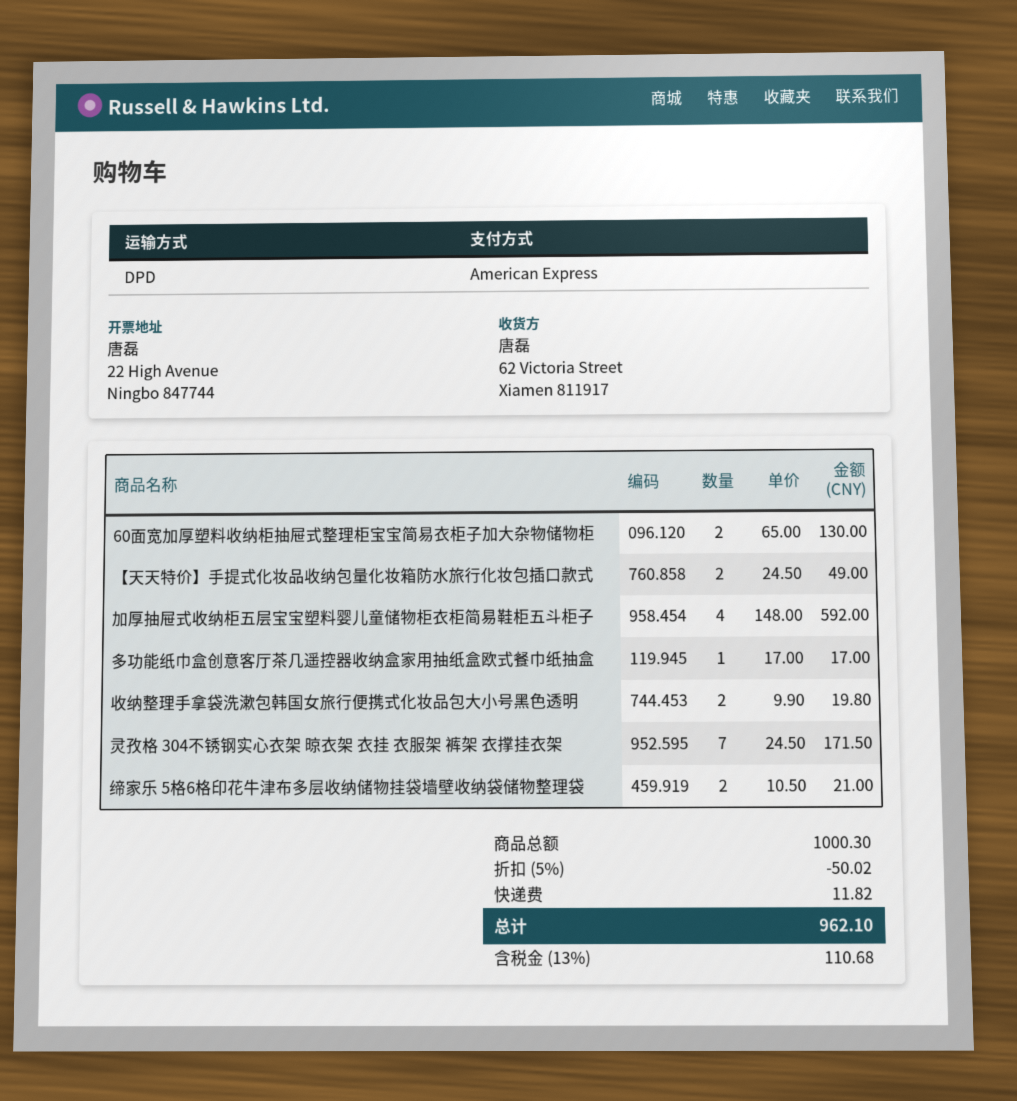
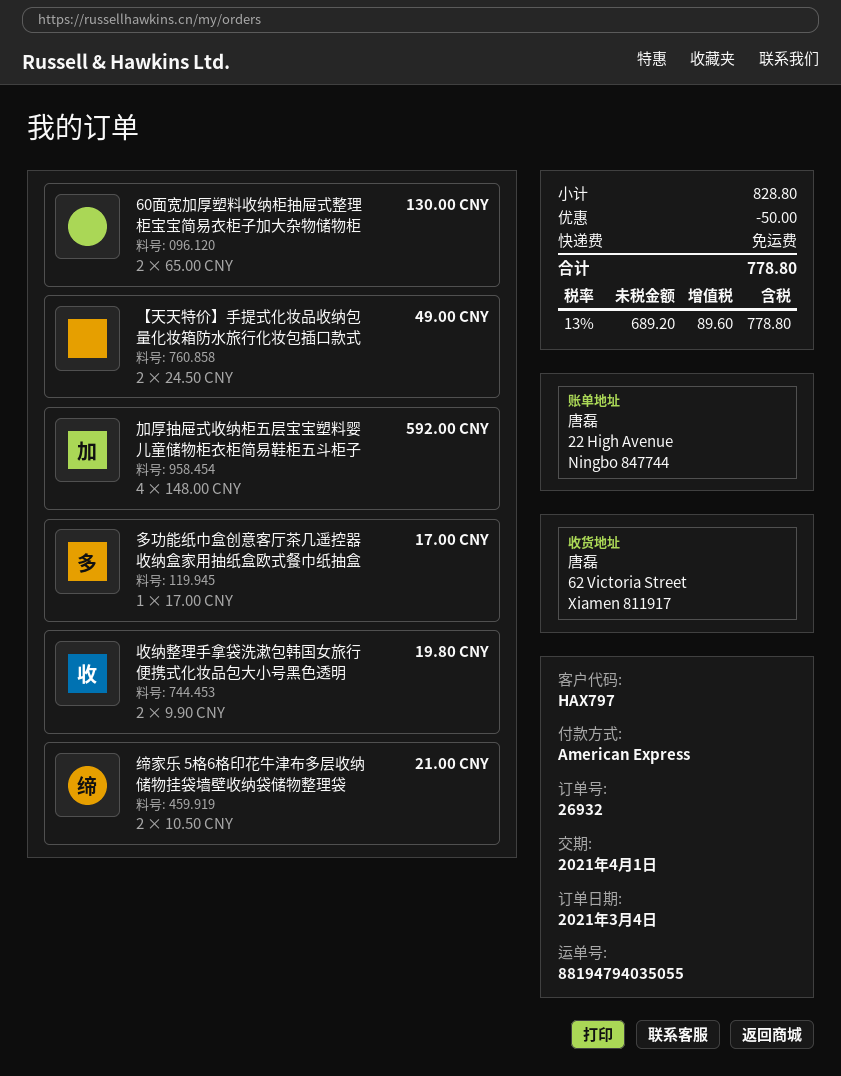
灵孜格 304不锈钢实心衣架 晾衣架 衣挂 衣服架 裤架 衣撑挂衣架: 7 x 24.50 = 171.50 -> none
subtotal: 1000.30 -> 828.80
discount: 50.02 -> 50.00
shipping: 11.82 -> 0.00
tax: 13% = 110.68 -> 13% = 89.60
total: 962.10 -> 778.80

